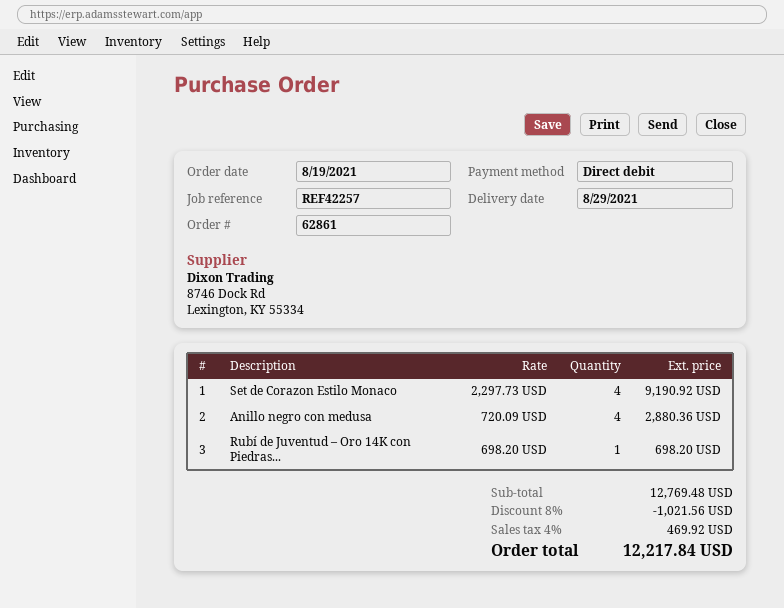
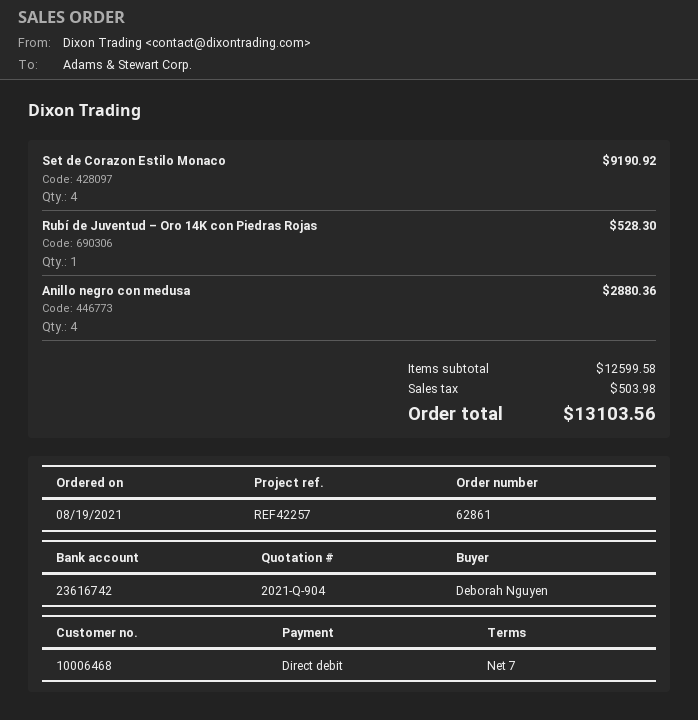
Rubí de Juventud – Oro 14K con Piedras...: 1 for 698.20 -> 1 for 528.30
subtotal: 12769.48 -> 12599.58
discount: 8% = 1021.56 -> none
tax: 469.92 -> 503.98
total: 12217.84 -> 13103.56

